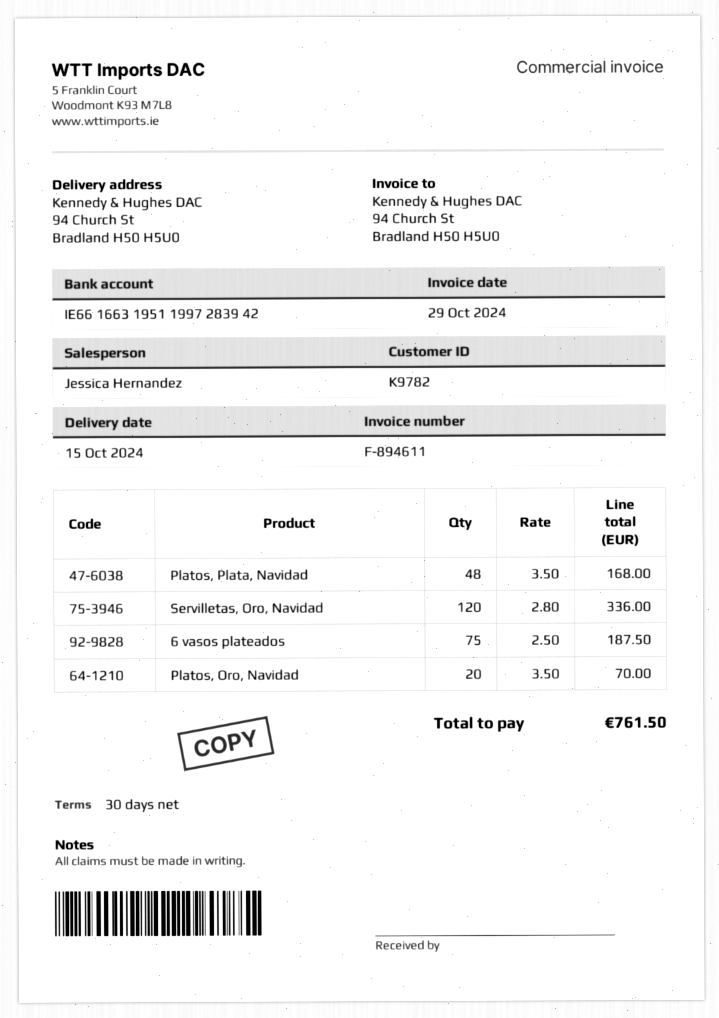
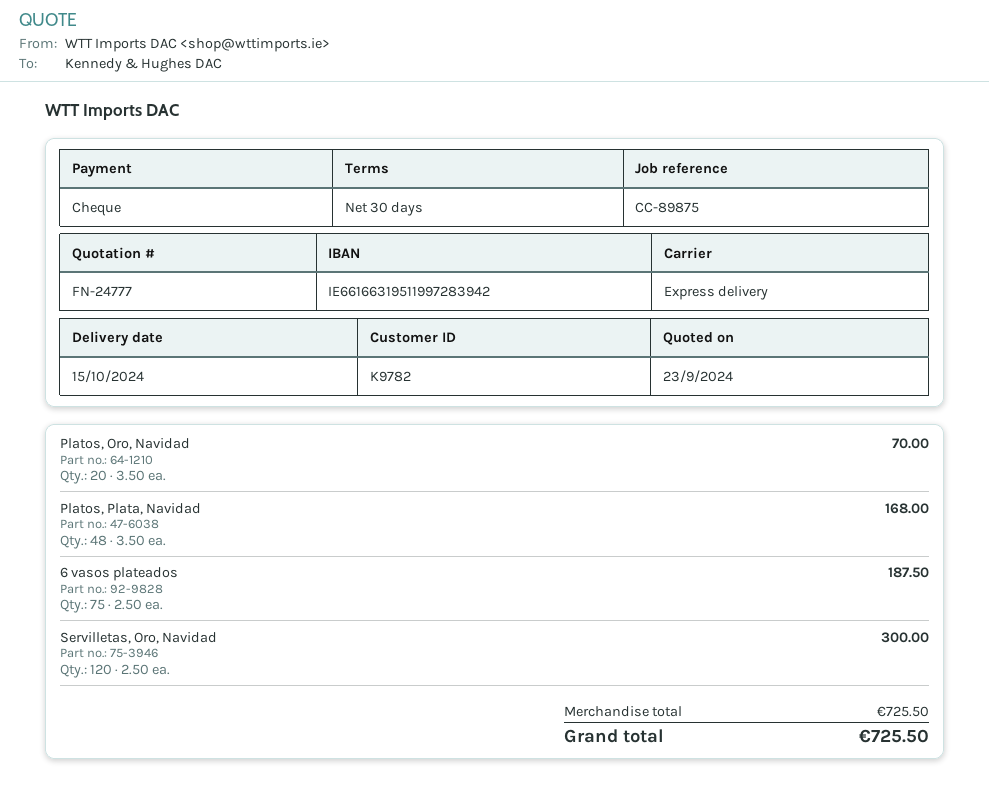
Servilletas, Oro, Navidad: 120 x 2.80 = 336.00 -> 120 x 2.50 = 300.00
total: 761.50 -> 725.50

